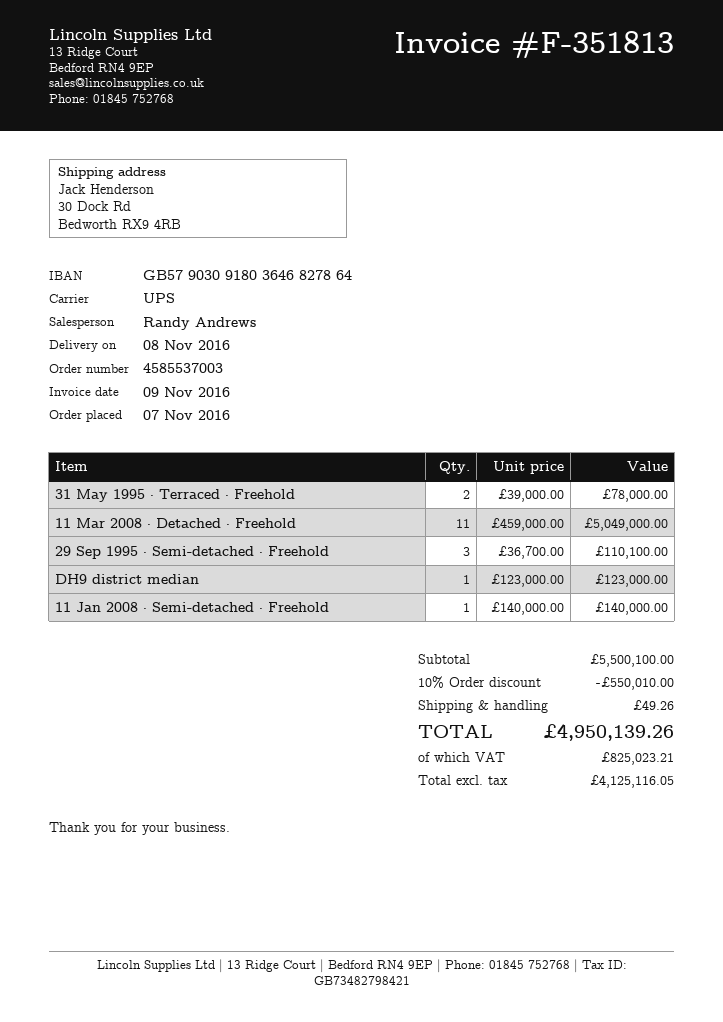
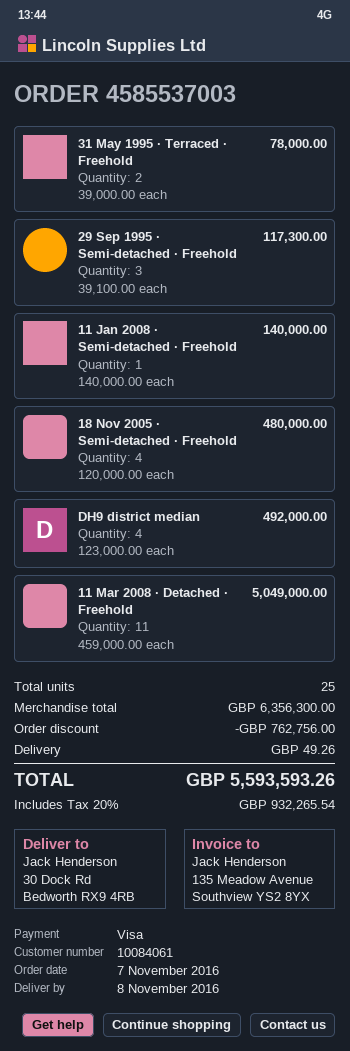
29 Sep 1995 · Semi-detached · Freehold: 3 x 36700.00 = 110100.00 -> 3 x 39100.00 = 117300.00
DH9 district median: 1 x 123000.00 = 123000.00 -> 4 x 123000.00 = 492000.00
18 Nov 2005 · Semi-detached · Freehold: none -> 4 x 120000.00 = 480000.00
subtotal: 5500100.00 -> 6356300.00
discount: 550010.00 -> 762756.00
tax: 825023.21 -> 932265.54
total: 4950139.26 -> 5593593.26

